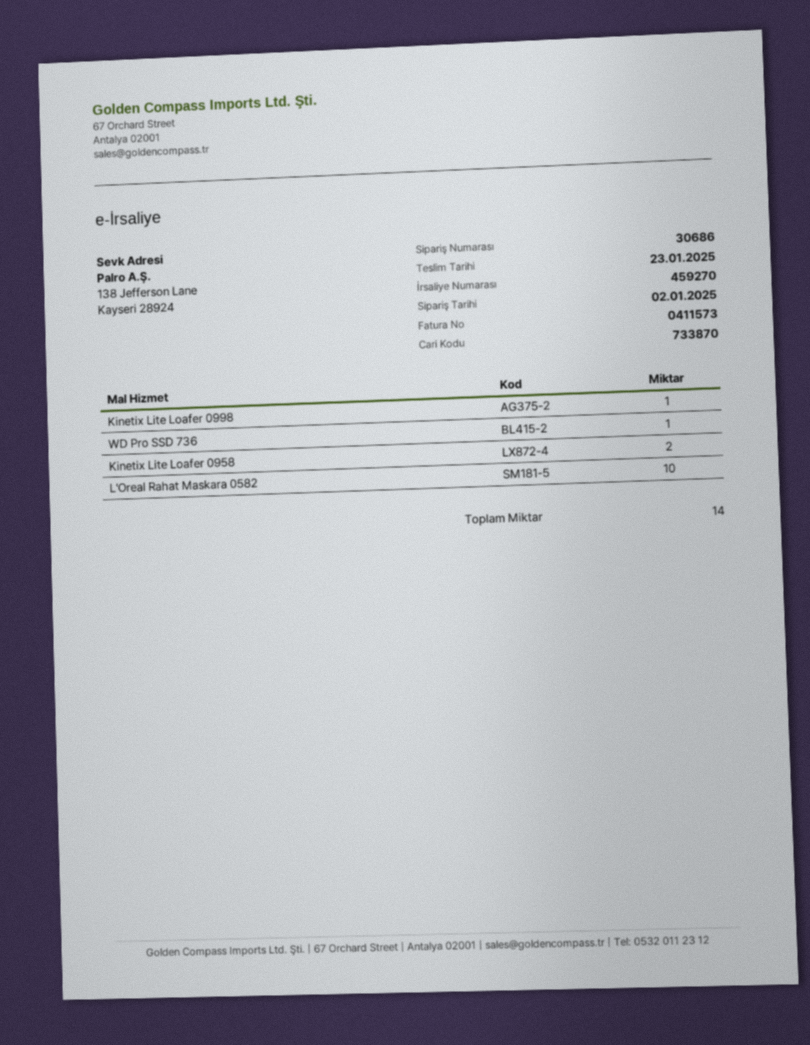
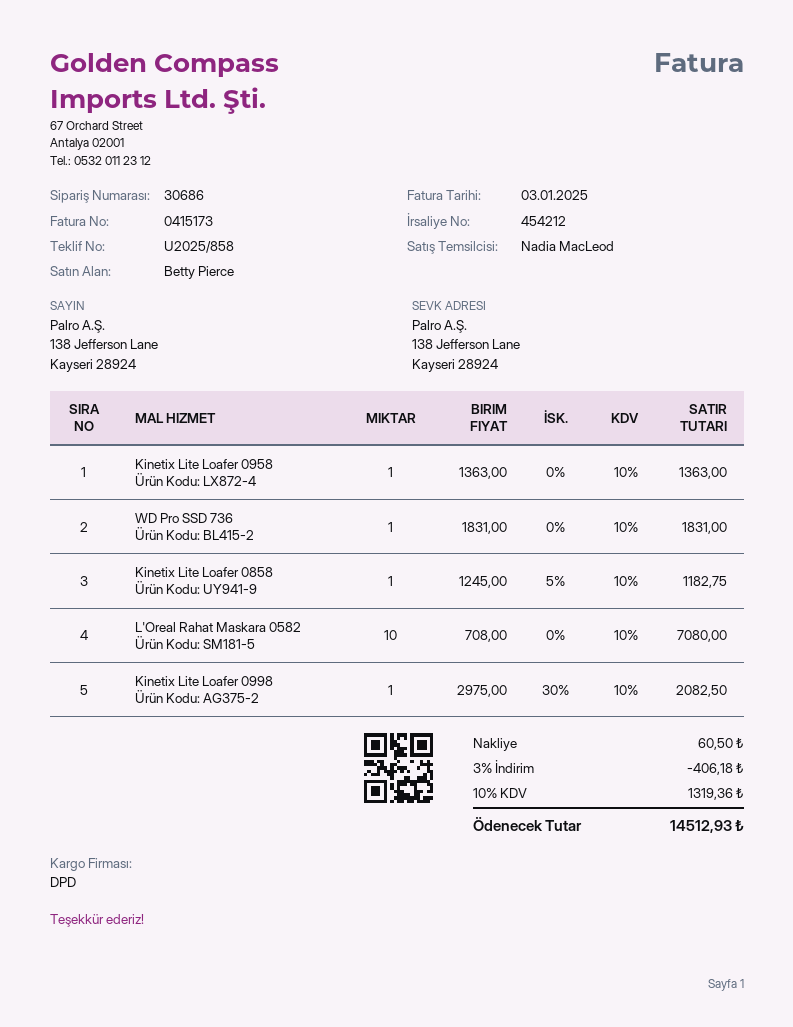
delivery note number: 459270 -> 454212
invoice number: 0411573 -> 0415173
Kinetix Lite Loafer 0958: 2 -> 1
Kinetix Lite Loafer 0858: none -> 1

